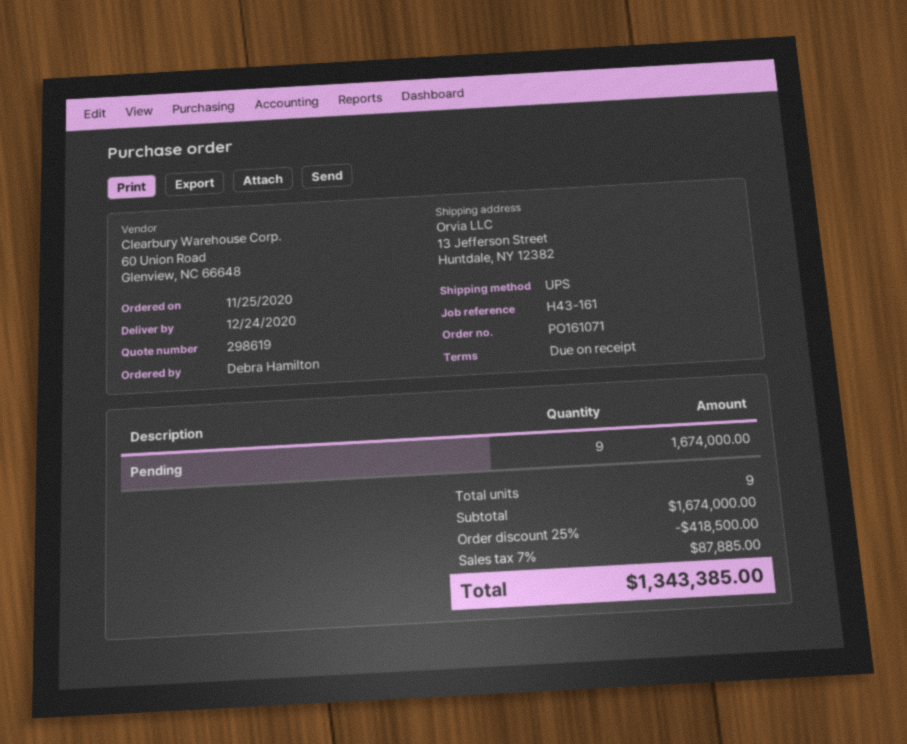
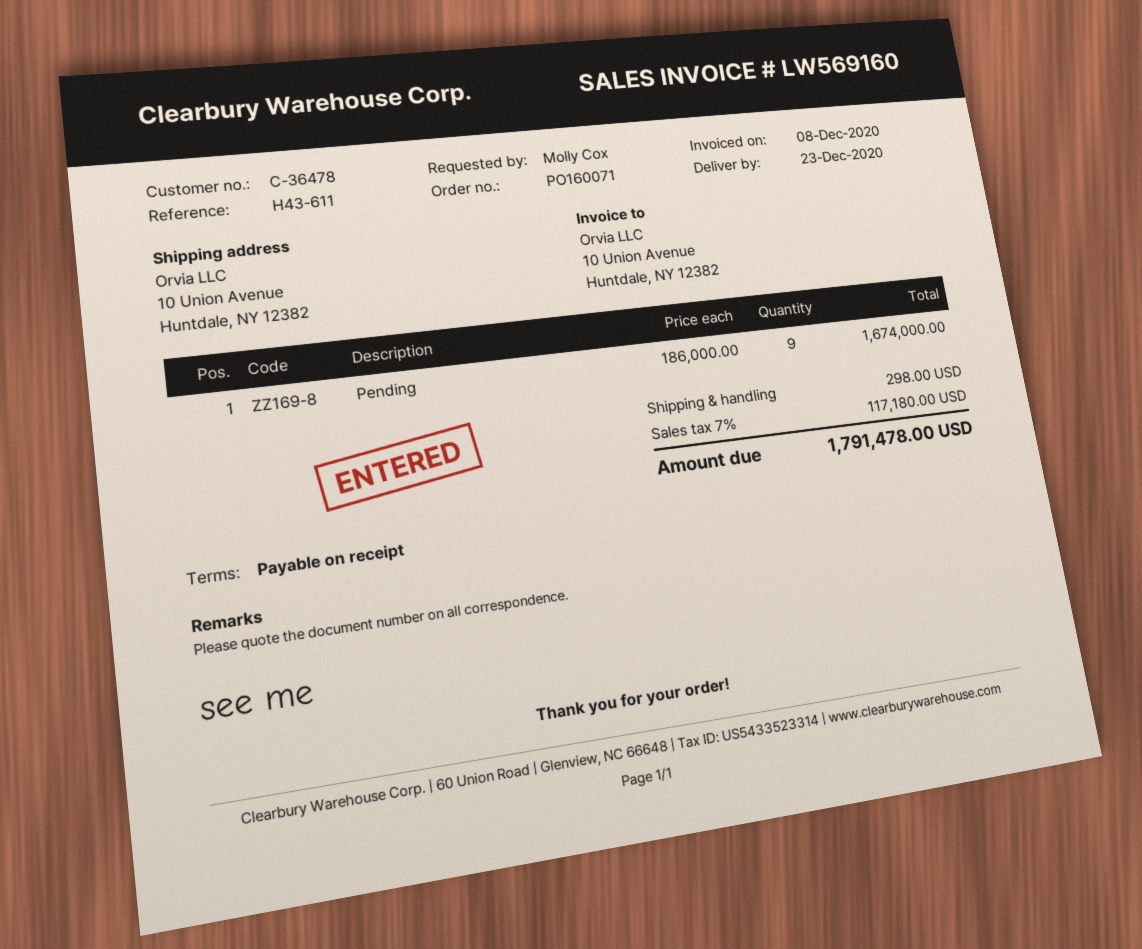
order number: PO161071 -> PO160071
delivery date: 2020-12-24 -> 2020-12-23
reference: H43-161 -> H43-611
ordered by: Debra Hamilton -> Molly Cox
ship to: 13 Jefferson Street, Huntdale, NY 12382 -> 10 Union Avenue, Huntdale, NY 12382
discount: 25% = 418500.00 -> none
shipping: none -> 298.00
tax: 7% = 87885.00 -> 7% = 117180.00
total: 1343385.00 -> 1791478.00

